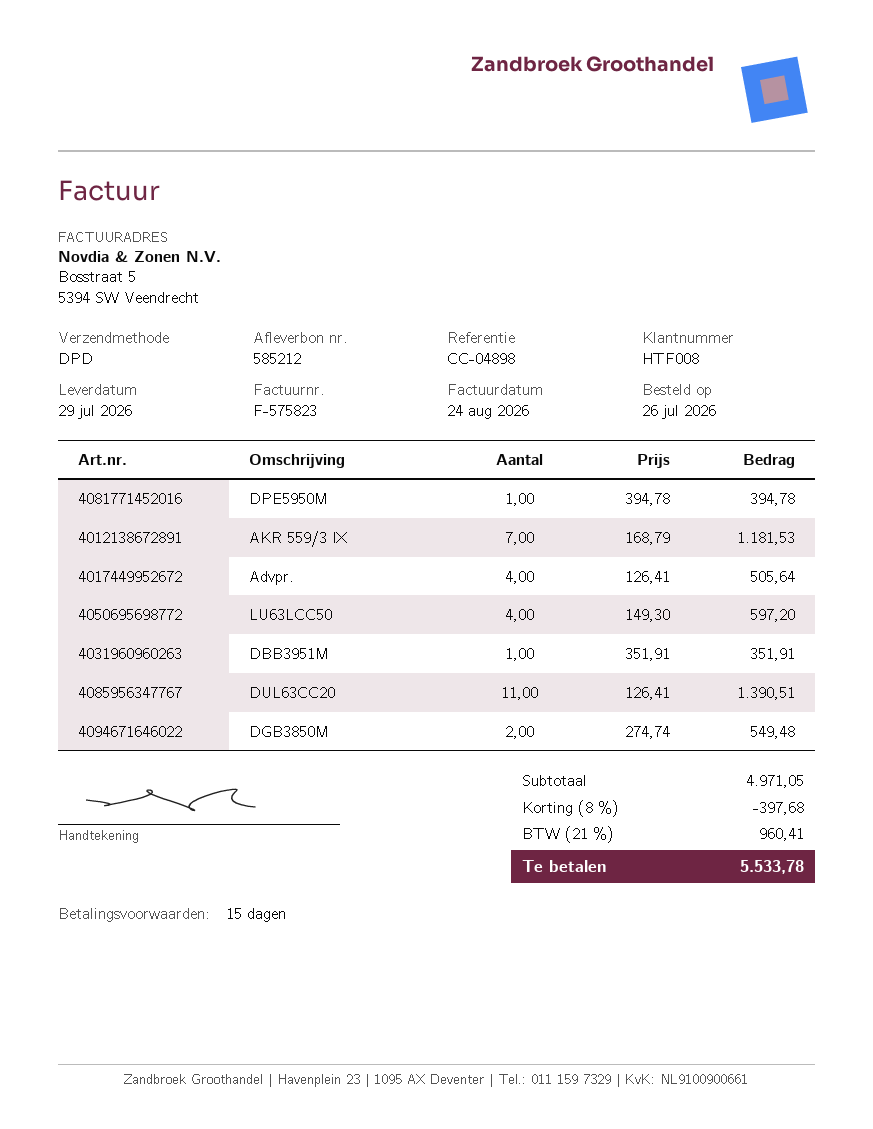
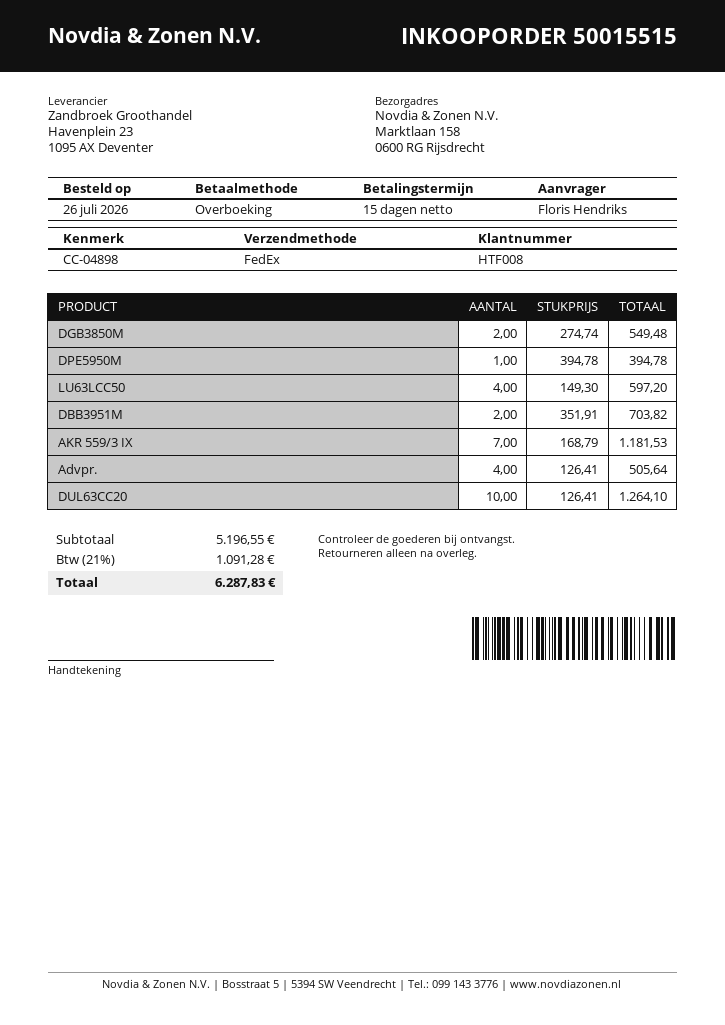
shipping method: DPD -> FedEx
DBB3951M: 1 x 351.91 = 351.91 -> 2 x 351.91 = 703.82
DUL63CC20: 11 x 126.41 = 1390.51 -> 10 x 126.41 = 1264.10
subtotal: 4971.05 -> 5196.55
discount: 8% = 397.68 -> none
tax: 21% = 960.41 -> 21% = 1091.28
total: 5533.78 -> 6287.83

